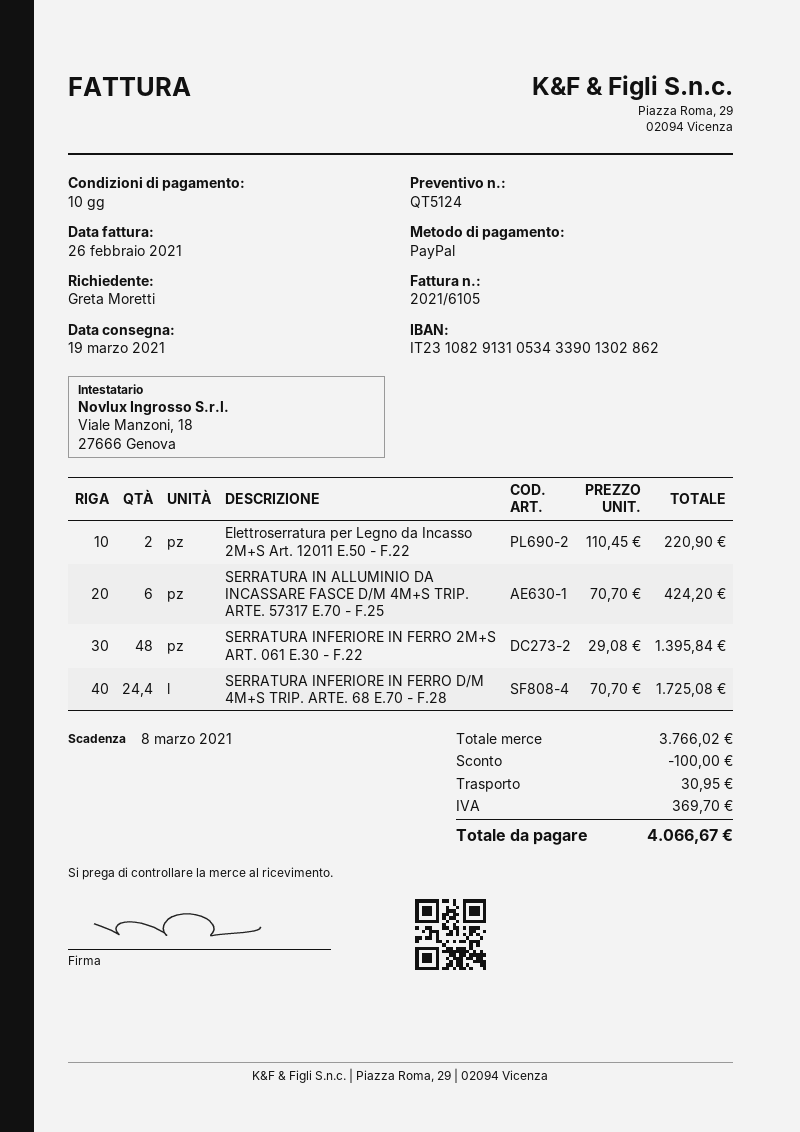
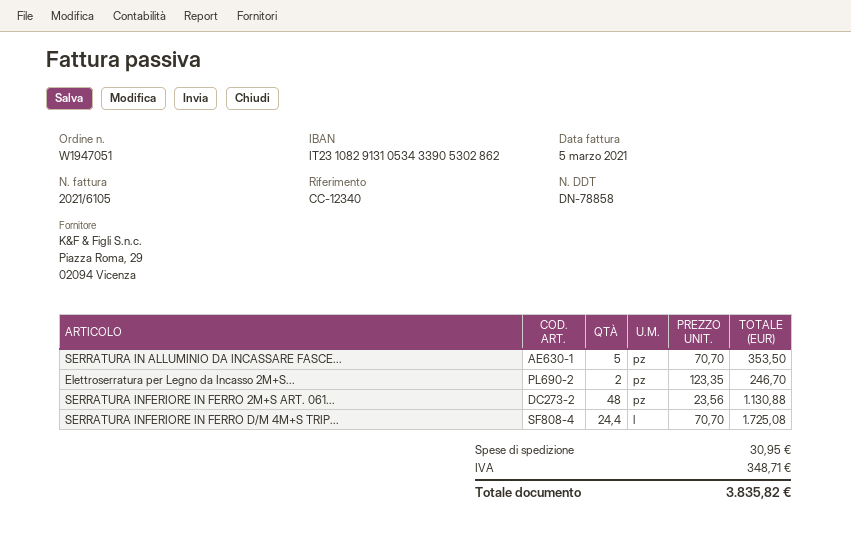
invoice date: 2021-02-26 -> 2021-03-05
bank account: IT2310829131053433901302862 -> IT2310829131053433905302862
Elettroserratura per Legno da Incasso 2M+S Art. 12011 E.50 - F.22: 2 x 110.45 = 220.90 -> 2 x 123.35 = 246.70
SERRATURA IN ALLUMINIO DA INCASSARE FASCE D/M 4M+S TRIP. ARTE. 57317 E.70 - F.25: 6 x 70.70 = 424.20 -> 5 x 70.70 = 353.50
SERRATURA INFERIORE IN FERRO 2M+S ART. 061 E.30 - F.22: 48 x 29.08 = 1395.84 -> 48 x 23.56 = 1130.88
discount: 100.00 -> none
tax: 369.70 -> 348.71
total: 4066.67 -> 3835.82

